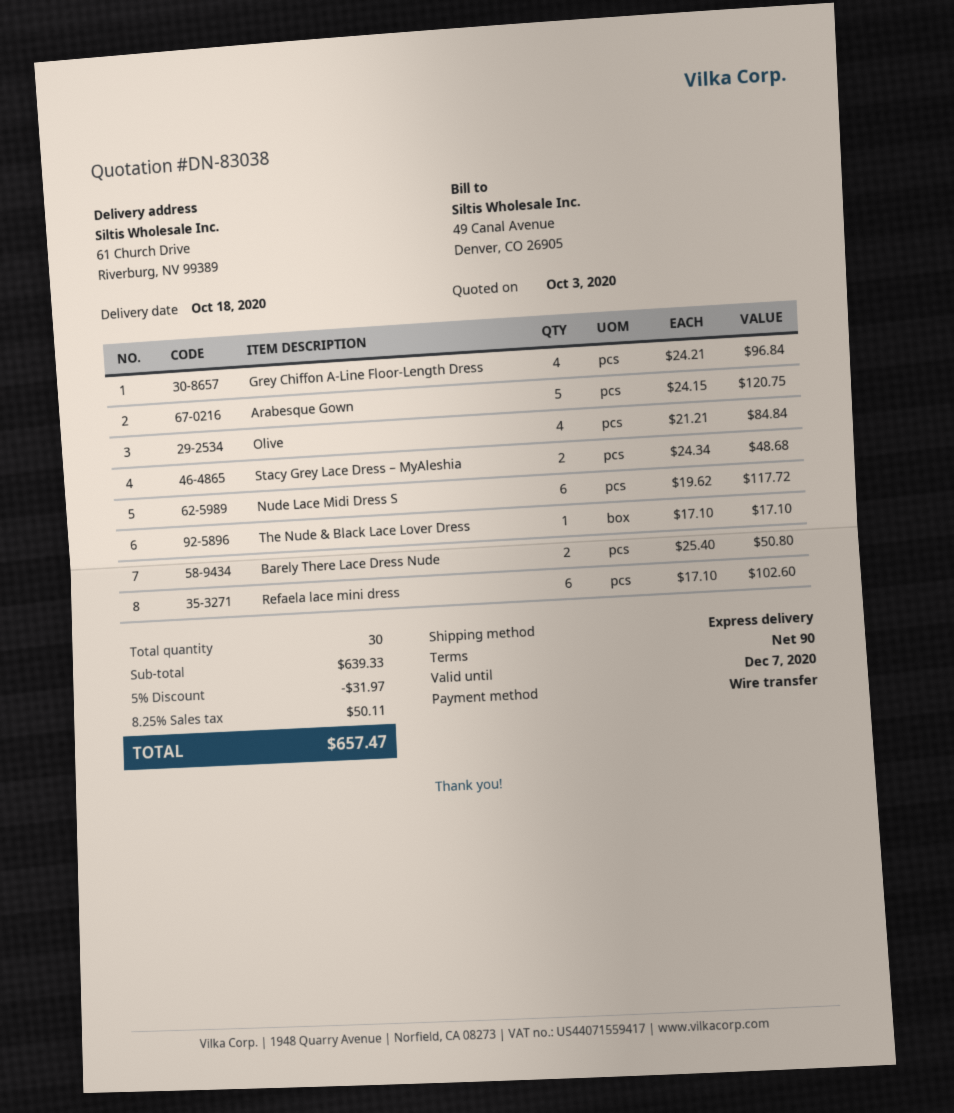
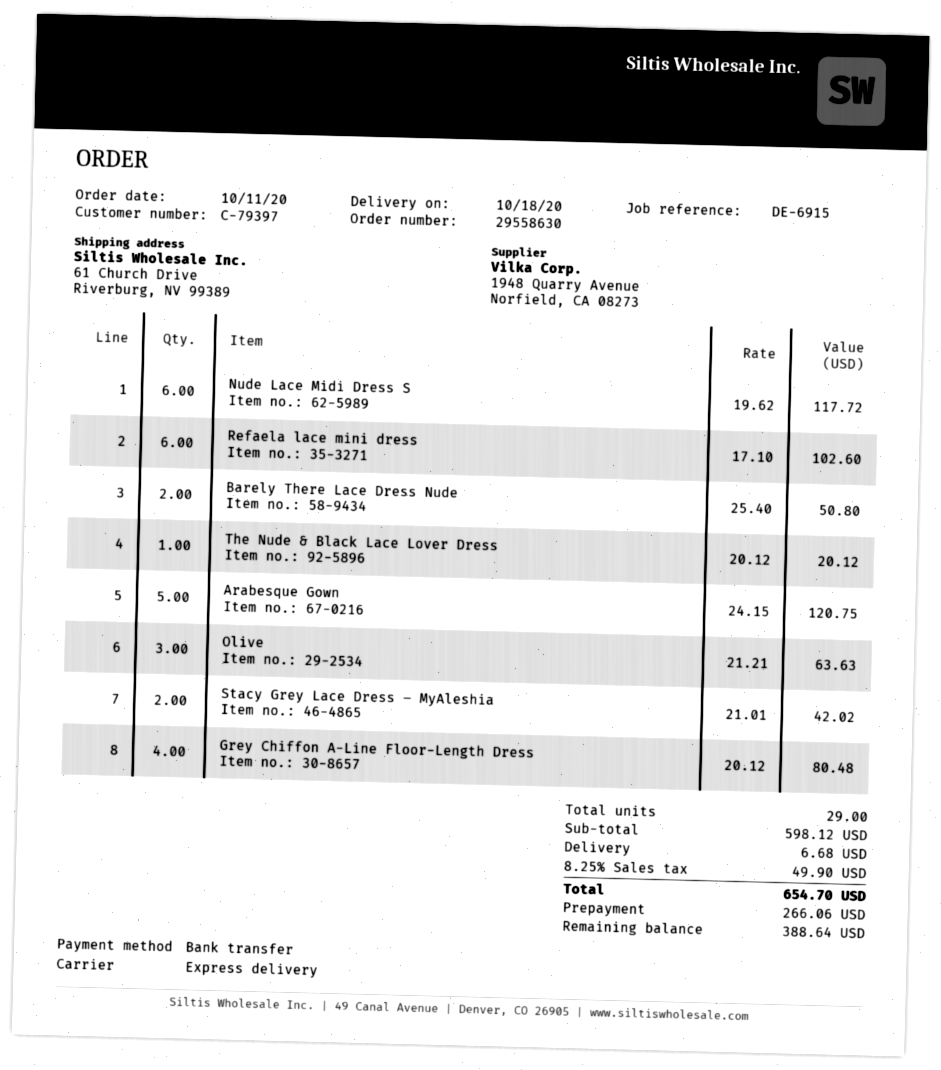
Grey Chiffon A-Line Floor-Length Dress: 4 x 24.21 = 96.84 -> 4 x 20.12 = 80.48
Olive: 4 x 21.21 = 84.84 -> 3 x 21.21 = 63.63
Stacy Grey Lace Dress – MyAleshia: 2 x 24.34 = 48.68 -> 2 x 21.01 = 42.02
The Nude & Black Lace Lover Dress: 1 x 17.10 = 17.10 -> 1 x 20.12 = 20.12
total quantity: 30 -> 29
subtotal: 639.33 -> 598.12
discount: 5% = 31.97 -> none
shipping: none -> 6.68
tax: 8.25% = 50.11 -> 8.25% = 49.90
total: 657.47 -> 654.70

